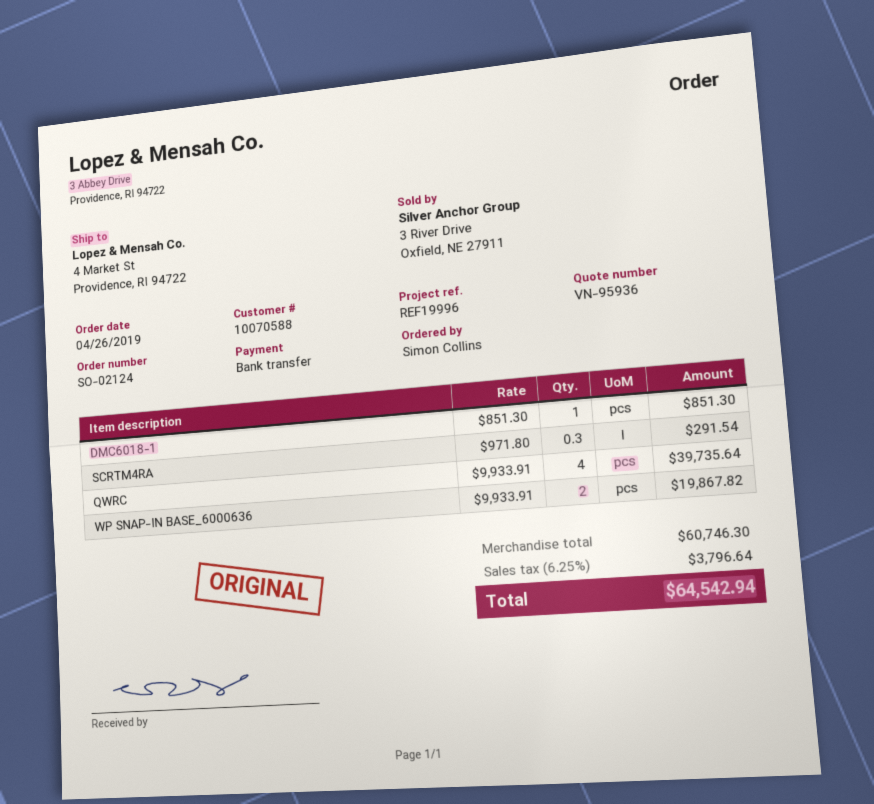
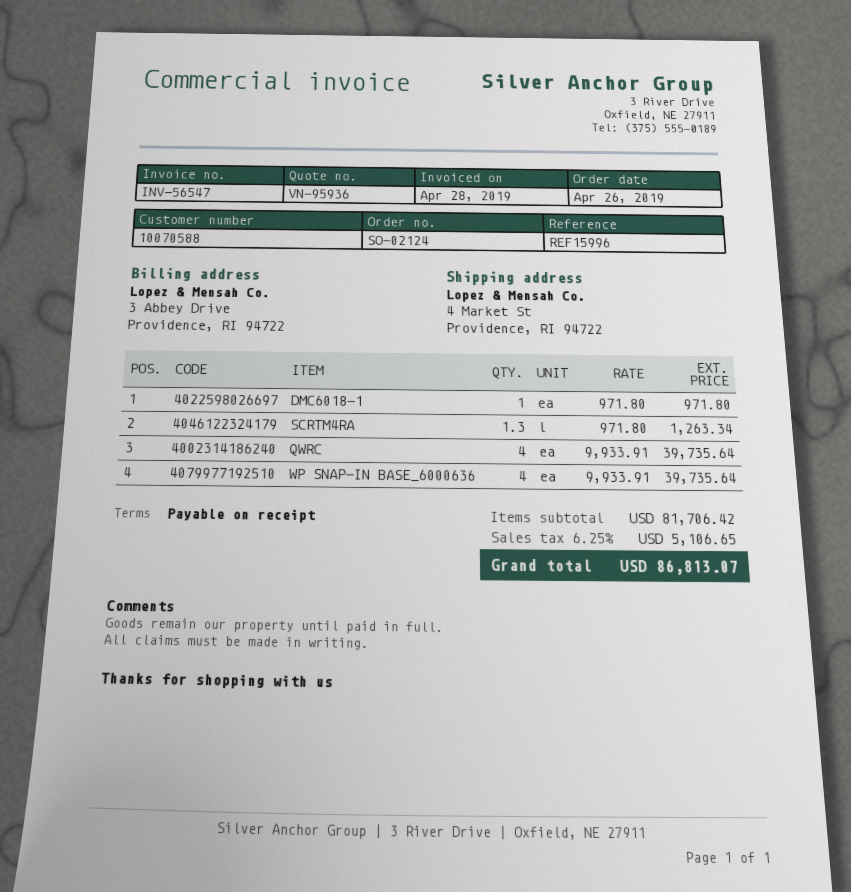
reference: REF19996 -> REF15996
DMC6018-1: 1 x 851.30 = 851.30 -> 1 x 971.80 = 971.80
SCRTM4RA: 0.3 x 971.80 = 291.54 -> 1.3 x 971.80 = 1263.34
WP SNAP-IN BASE_6000636: 2 x 9933.91 = 19867.82 -> 4 x 9933.91 = 39735.64
subtotal: 60746.30 -> 81706.42
tax: 6.25% = 3796.64 -> 6.25% = 5106.65
total: 64542.94 -> 86813.07

